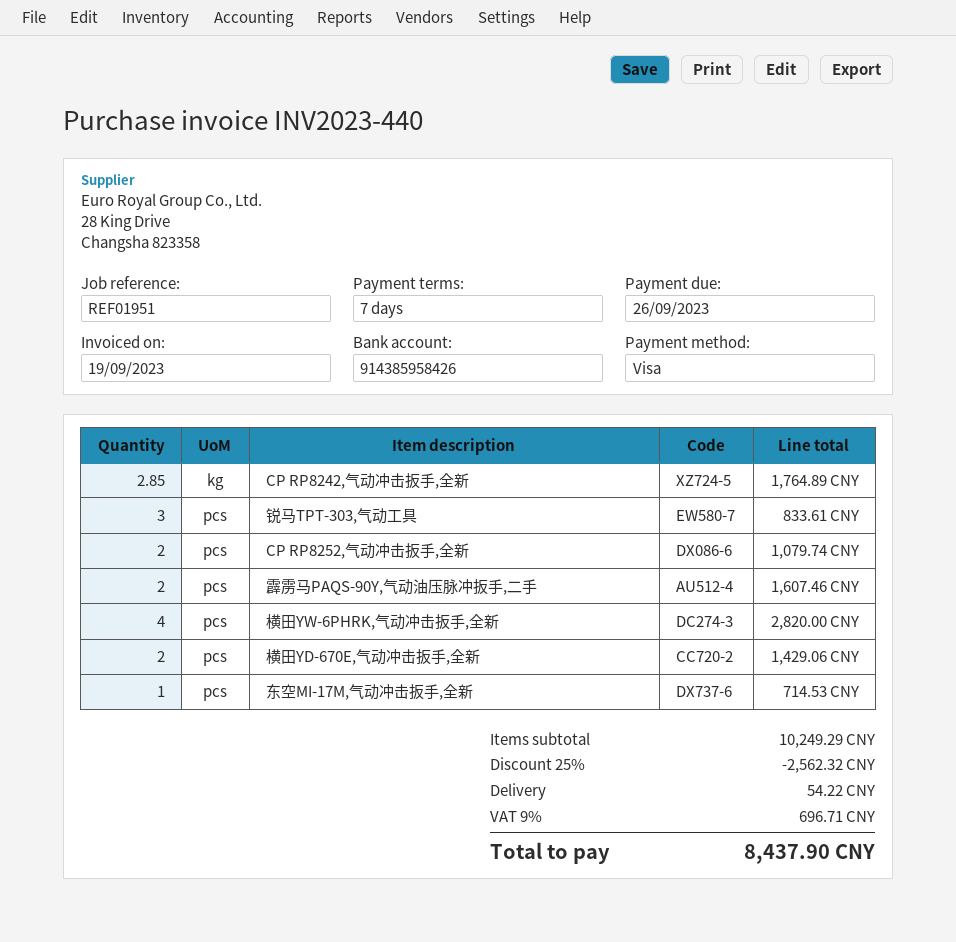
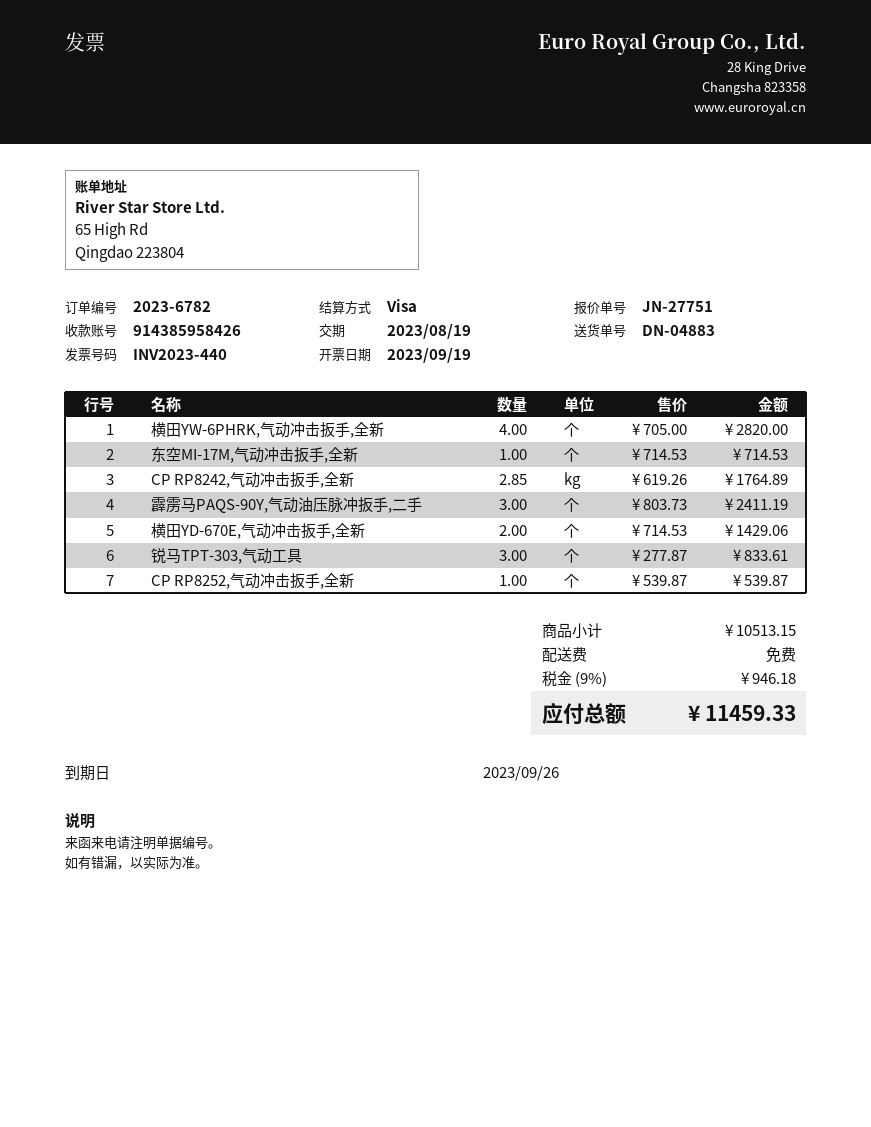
CP RP8252,气动冲击扳手,全新: 2 for 1079.74 -> 1 for 539.87
霹雳马PAQS-90Y,气动油压脉冲扳手,二手: 2 for 1607.46 -> 3 for 2411.19
subtotal: 10249.29 -> 10513.15
discount: 25% = 2562.32 -> none
shipping: 54.22 -> 0.00
tax: 9% = 696.71 -> 9% = 946.18
total: 8437.90 -> 11459.33

